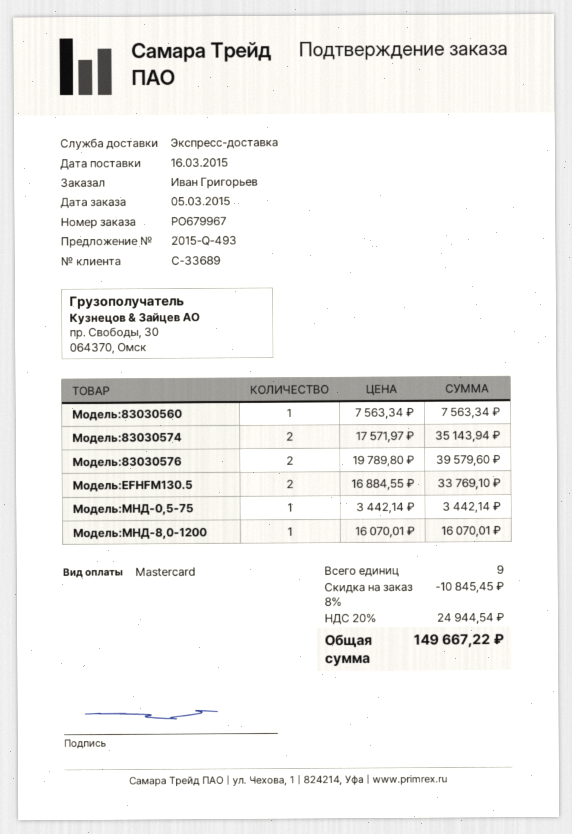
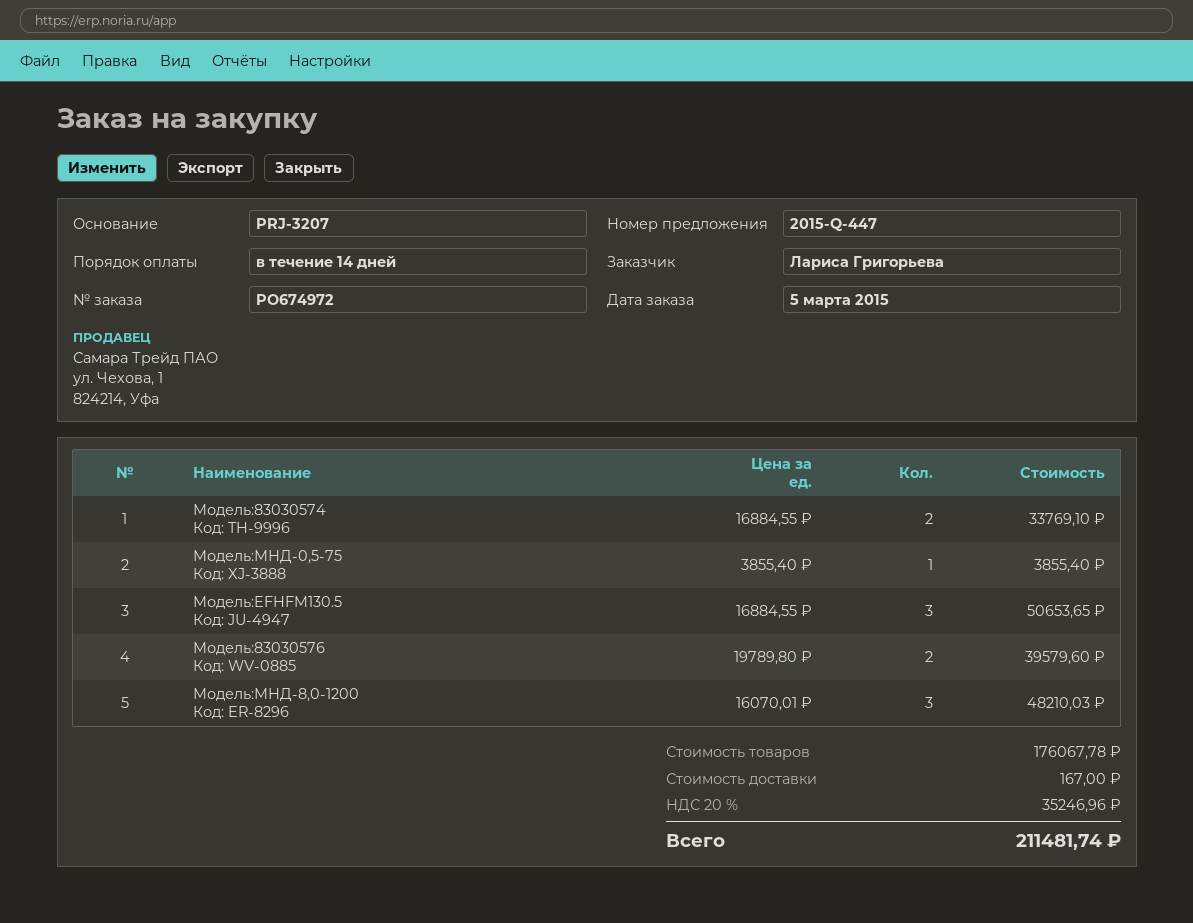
quote number: 2015-Q-493 -> 2015-Q-447
order number: PO679967 -> PO674972
ordered by: Иван Григорьев -> Лариса Григорьева
Модель:83030560: 1 x 7563.34 = 7563.34 -> none
Модель:83030574: 2 x 17571.97 = 35143.94 -> 2 x 16884.55 = 33769.10
Модель:EFHFM130.5: 2 x 16884.55 = 33769.10 -> 3 x 16884.55 = 50653.65
Модель:МНД-0,5-75: 1 x 3442.14 = 3442.14 -> 1 x 3855.40 = 3855.40
Модель:МНД-8,0-1200: 1 x 16070.01 = 16070.01 -> 3 x 16070.01 = 48210.03
discount: 8% = 10845.45 -> none
shipping: none -> 167.00
tax: 20% = 24944.54 -> 20% = 35246.96
total: 149667.22 -> 211481.74

